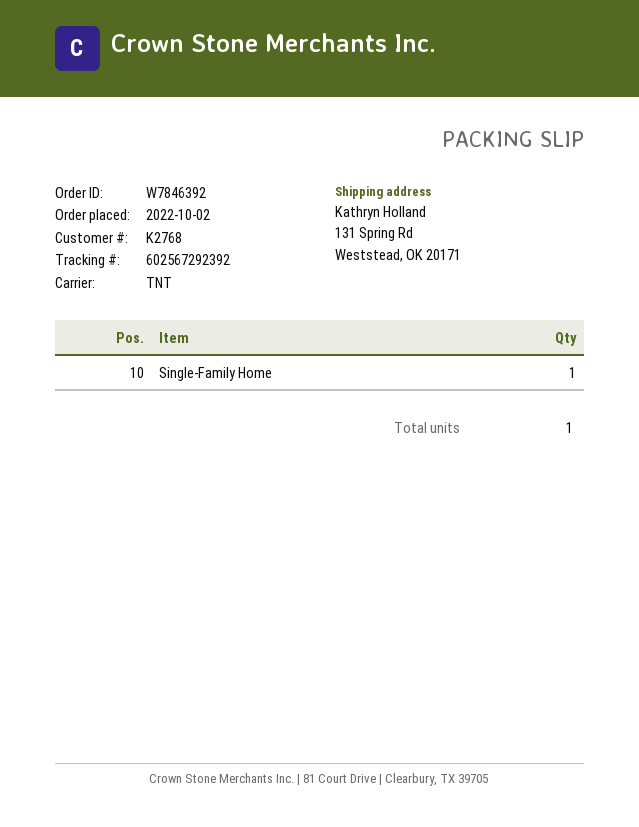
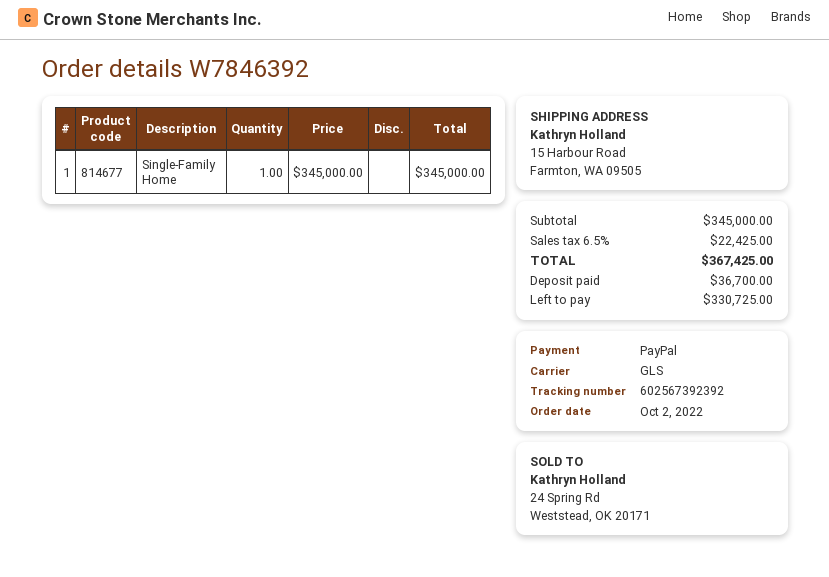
shipping method: TNT -> GLS
tracking number: 602567292392 -> 602567392392
ship to: 131 Spring Rd, Weststead, OK 20171 -> 15 Harbour Road, Farmton, WA 09505

